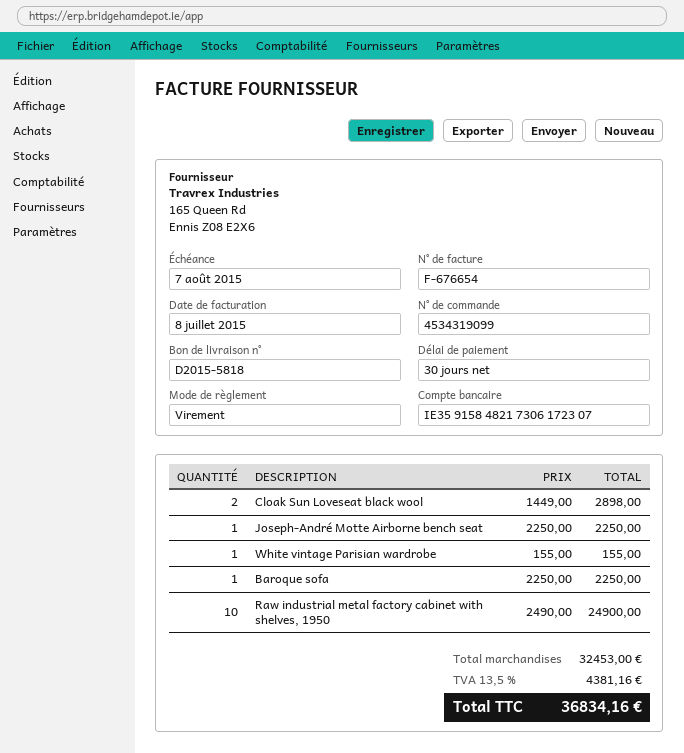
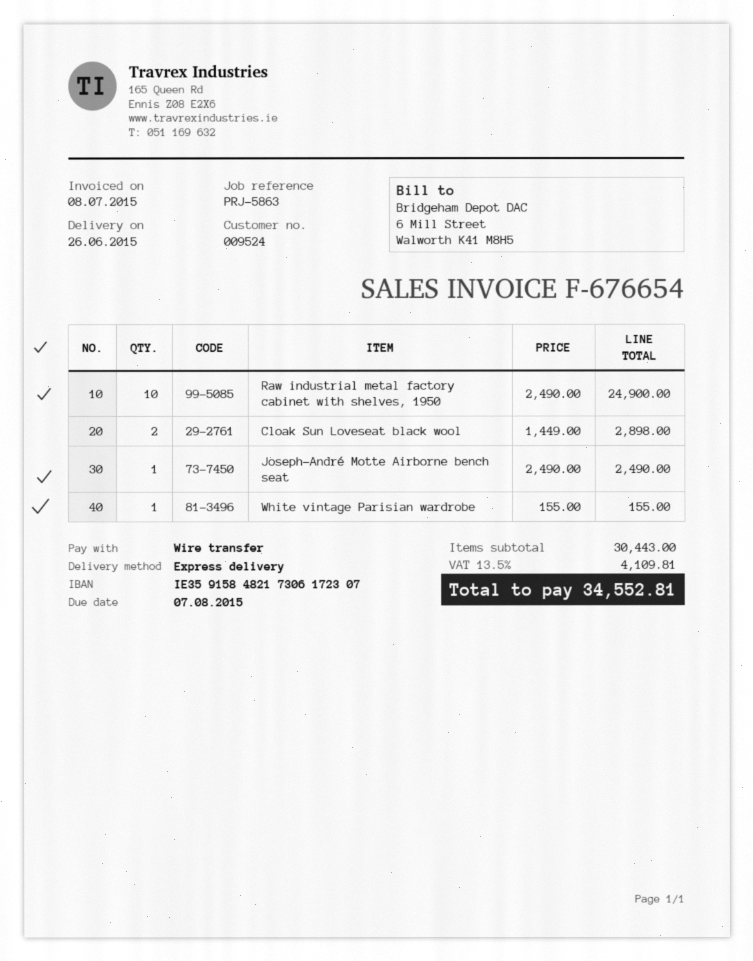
Joseph-André Motte Airborne bench seat: 1 x 2250.00 = 2250.00 -> 1 x 2490.00 = 2490.00
Baroque sofa: 1 x 2250.00 = 2250.00 -> none
subtotal: 32453.00 -> 30443.00
tax: 13.5% = 4381.16 -> 13.5% = 4109.81
total: 36834.16 -> 34552.81

